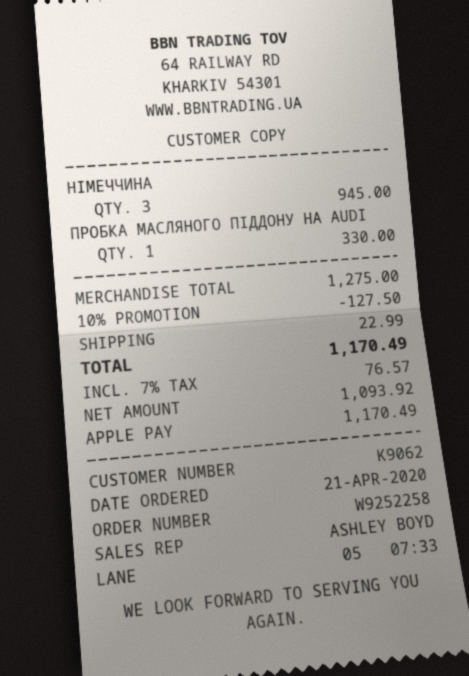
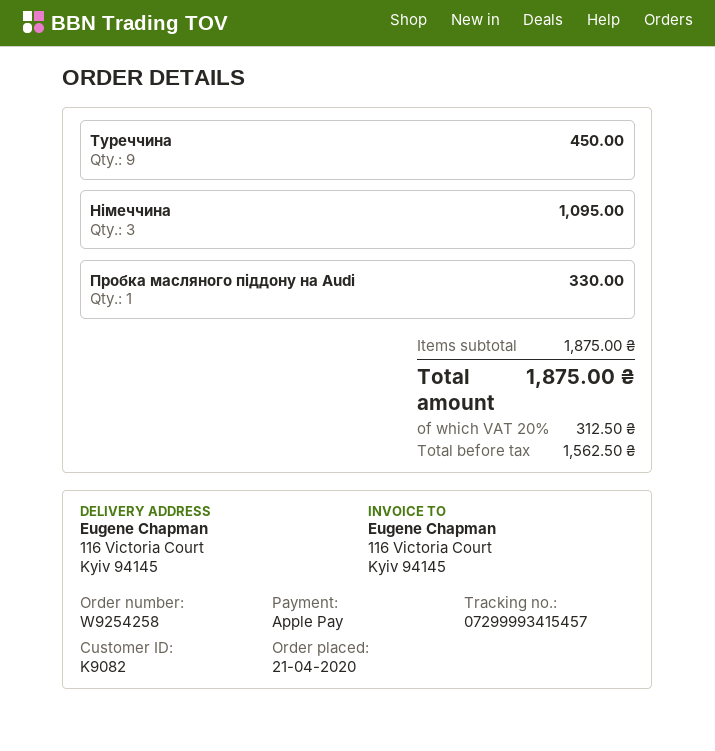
order number: W9252258 -> W9254258
customer number: K9062 -> K9082
НІМЕЧЧИНА: 3 for 945.00 -> 3 for 1095.00
Туреччина: none -> 9 for 450.00
subtotal: 1275.00 -> 1875.00
discount: 10% = 127.50 -> none
shipping: 22.99 -> none
net: 1093.92 -> 1562.50
tax: 7% = 76.57 -> 20% = 312.50
total: 1170.49 -> 1875.00

